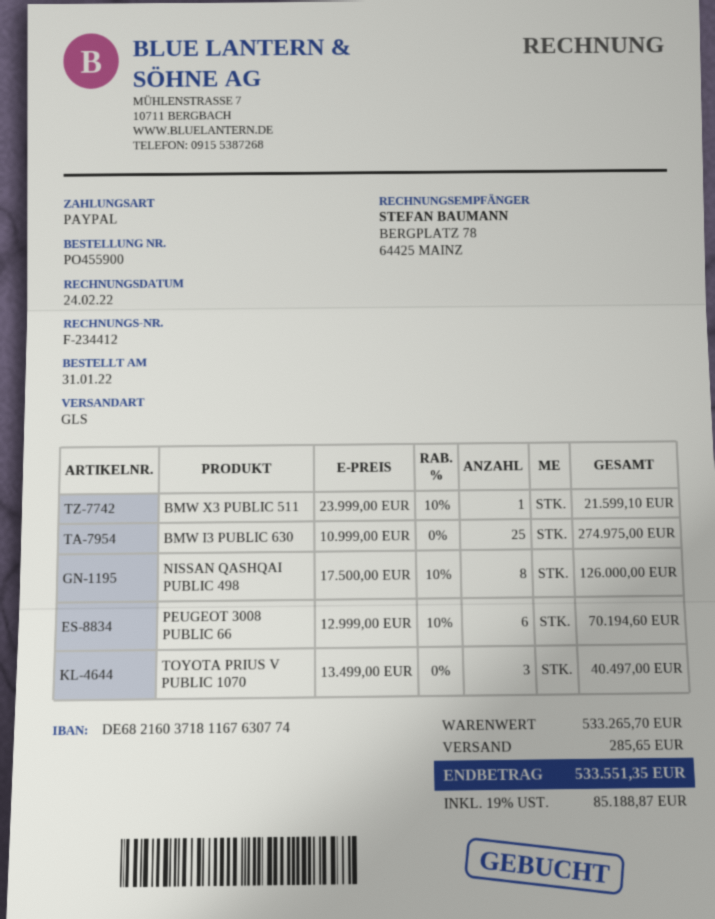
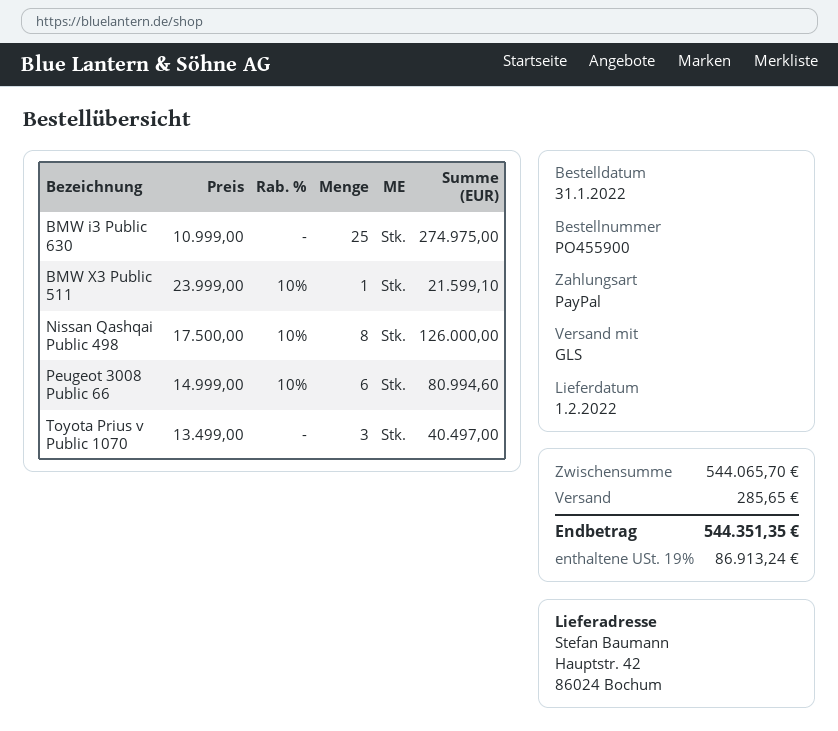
PEUGEOT 3008 PUBLIC 66: 6 x 12999.00 - 10% = 70194.60 -> 6 x 14999.00 - 10% = 80994.60
subtotal: 533265.70 -> 544065.70
tax: 19% = 85188.87 -> 19% = 86913.24
total: 533551.35 -> 544351.35

